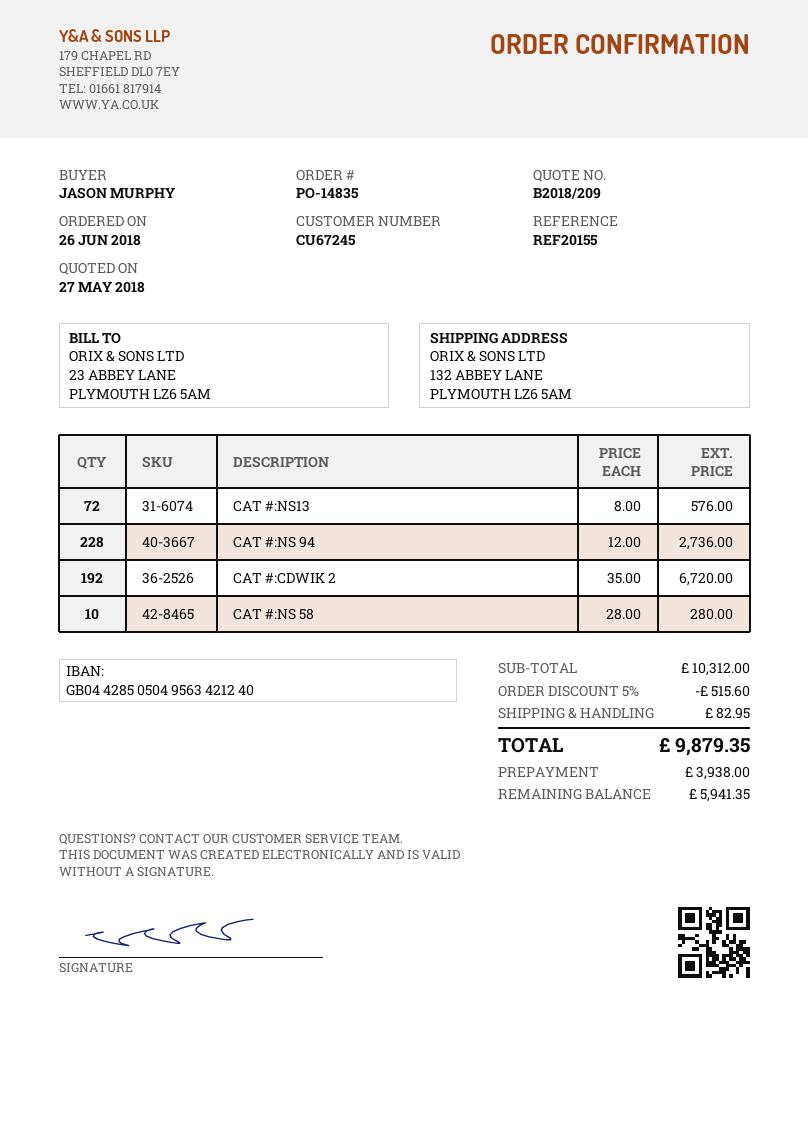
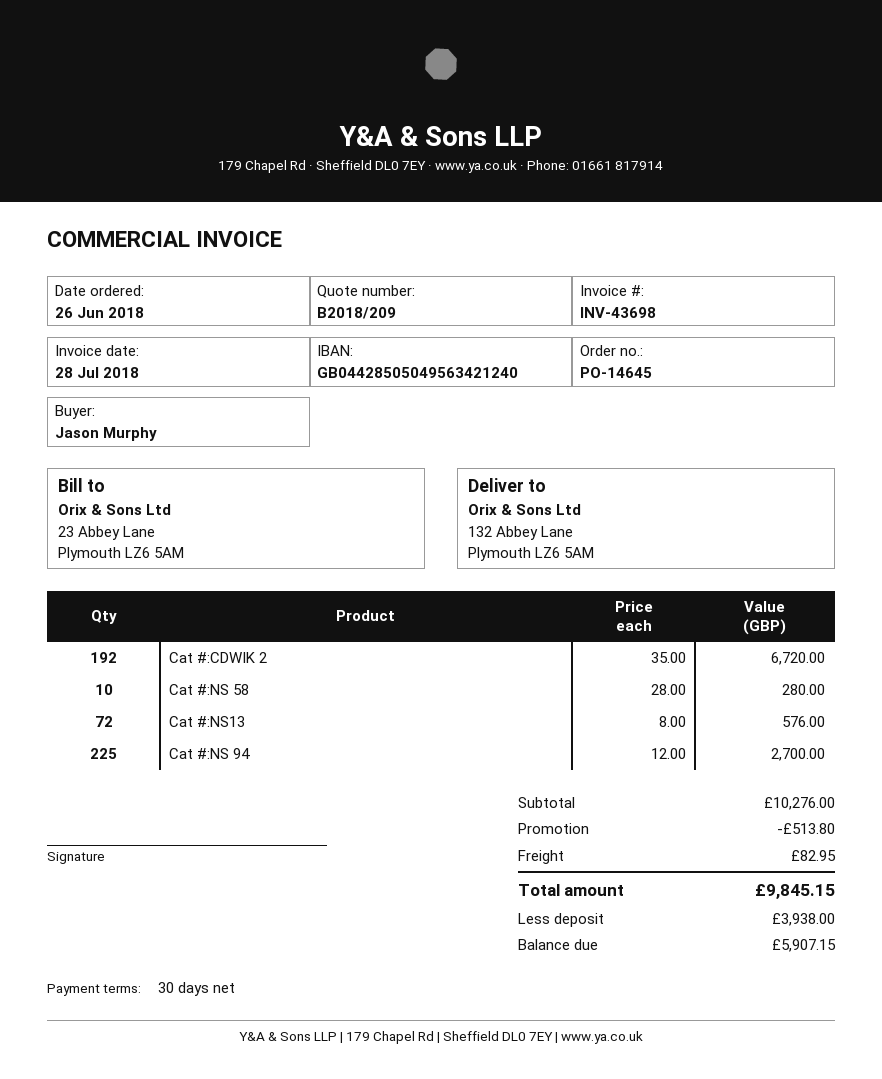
order number: PO-14835 -> PO-14645
CAT #:NS 94: 228 x 12.00 = 2736.00 -> 225 x 12.00 = 2700.00
subtotal: 10312.00 -> 10276.00
discount: 515.60 -> 513.80
total: 9879.35 -> 9845.15
balance: 5941.35 -> 5907.15

